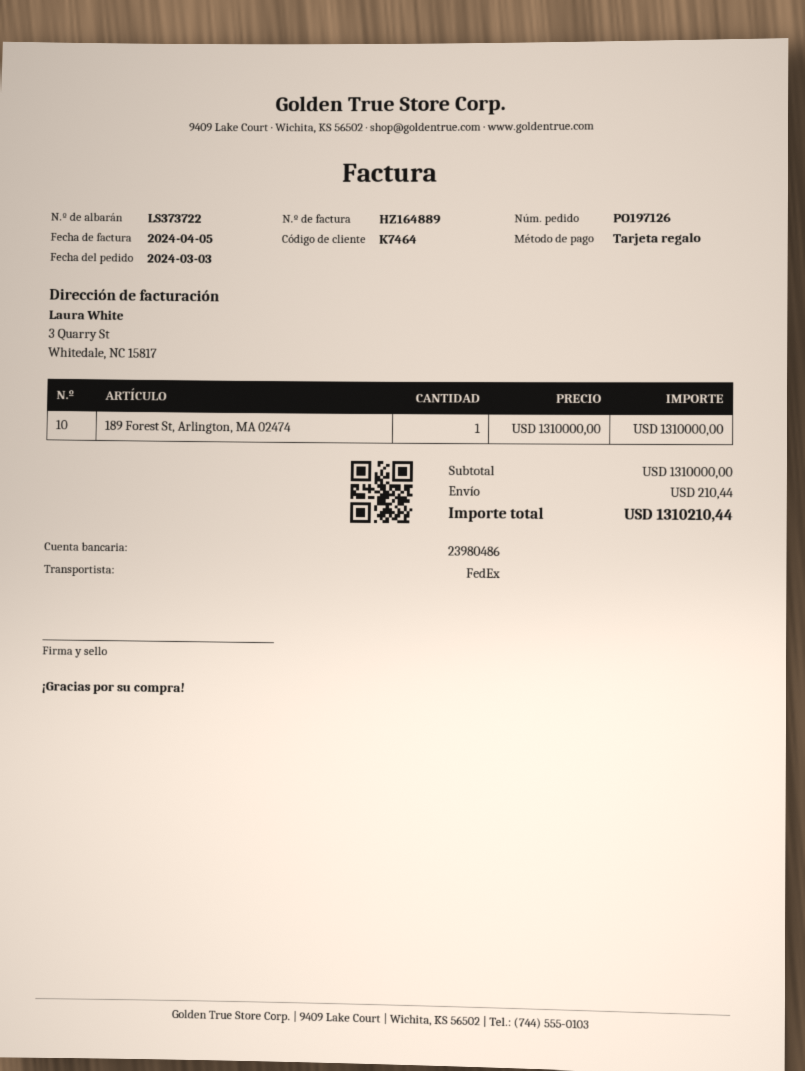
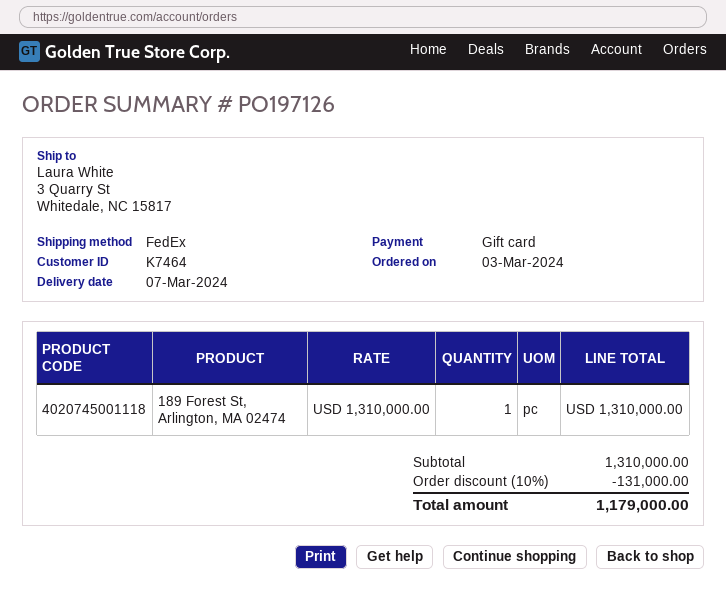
discount: none -> 10% = 131000.00
shipping: 210.44 -> none
total: 1310210.44 -> 1179000.00

